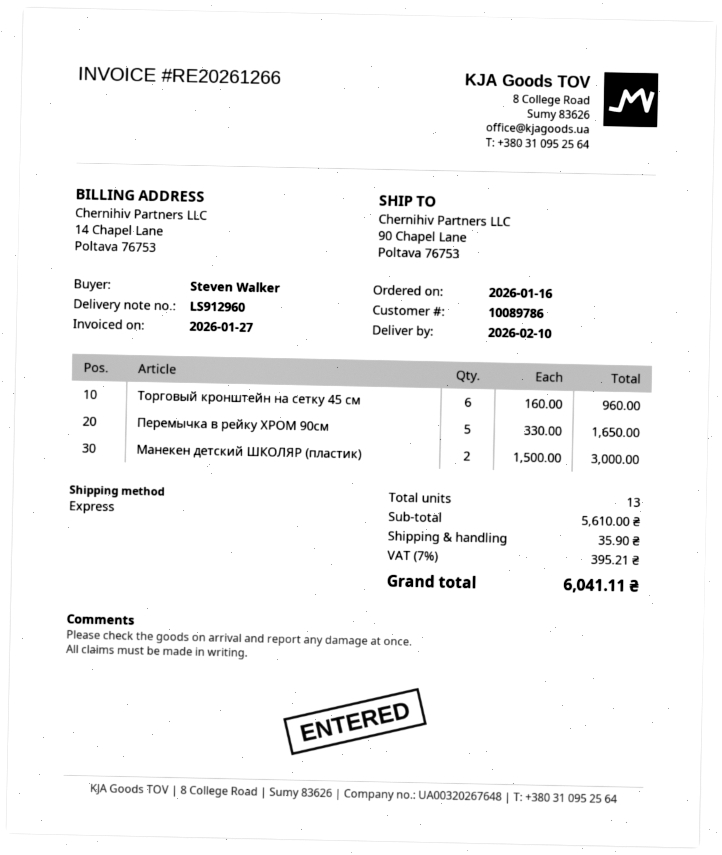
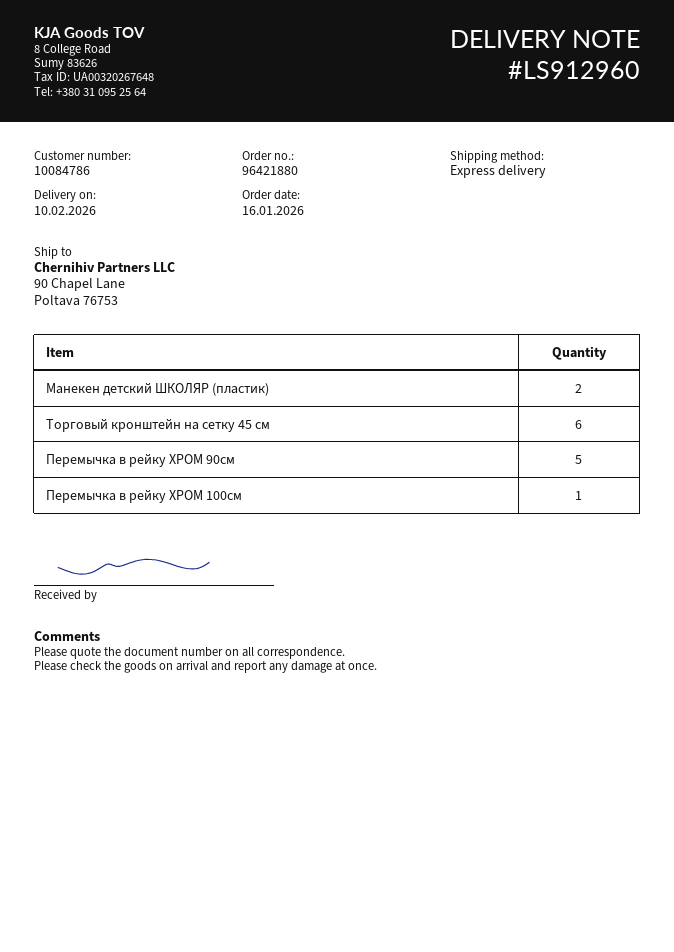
customer number: 10089786 -> 10084786
Перемычка в рейку ХРОМ 100см: none -> 1

